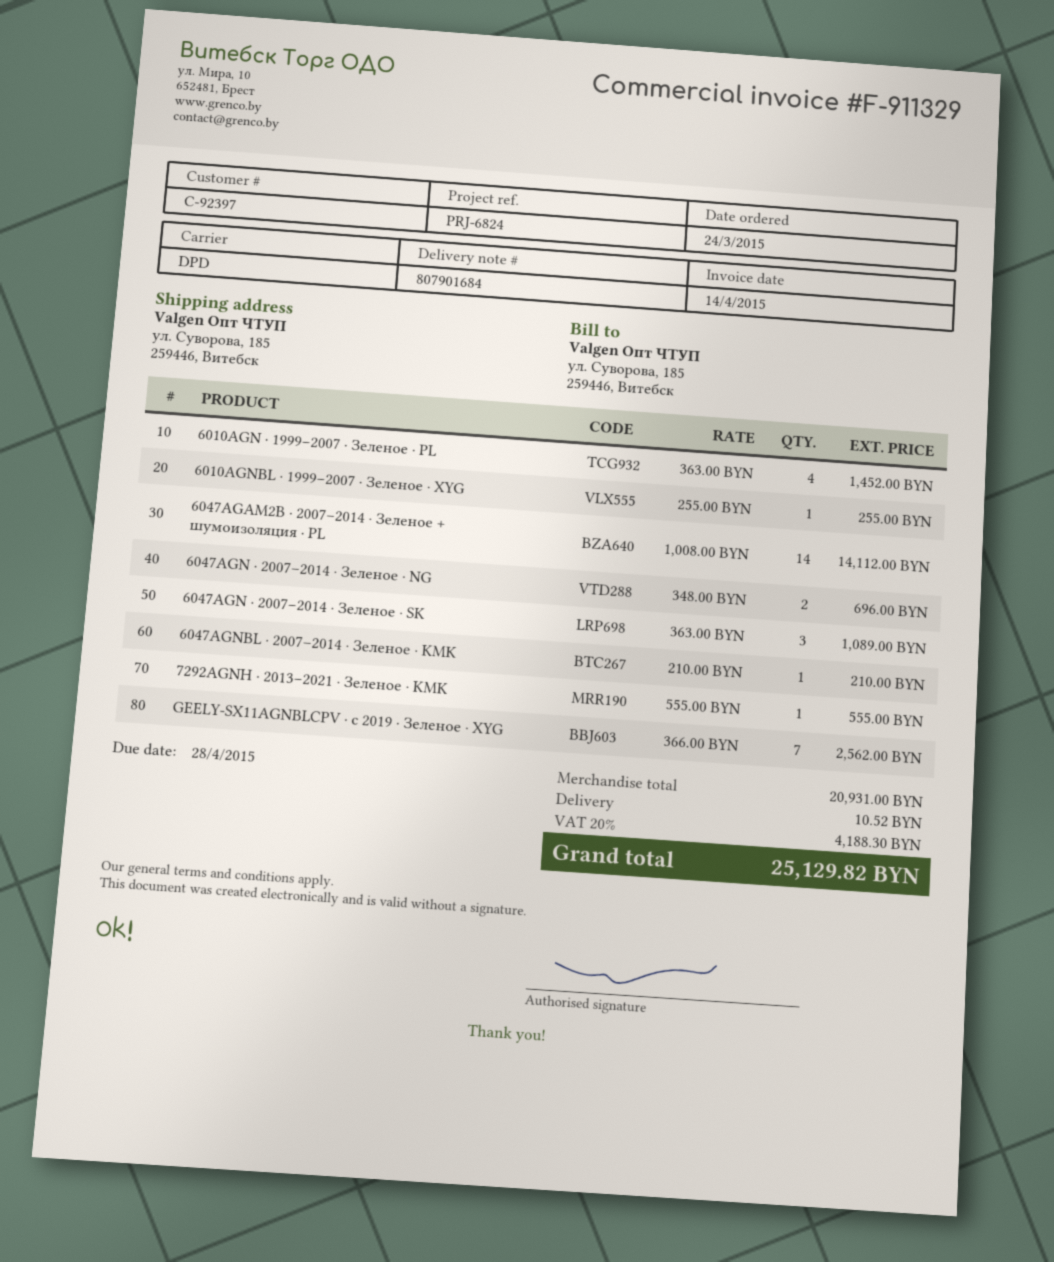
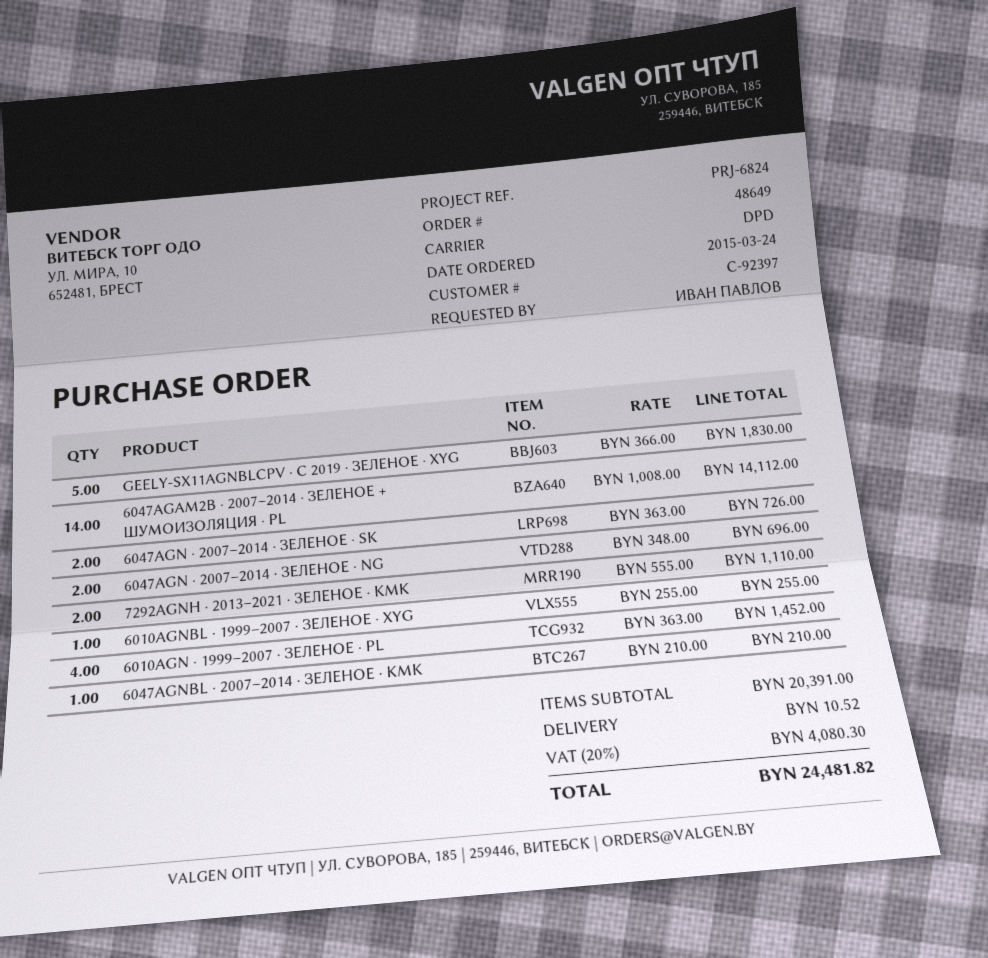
6047AGN · 2007–2014 · Зеленое · SK: 3 x 363.00 = 1089.00 -> 2 x 363.00 = 726.00
7292AGNH · 2013–2021 · Зеленое · KMK: 1 x 555.00 = 555.00 -> 2 x 555.00 = 1110.00
GEELY-SX11AGNBLCPV · с 2019 · Зеленое · XYG: 7 x 366.00 = 2562.00 -> 5 x 366.00 = 1830.00
subtotal: 20931.00 -> 20391.00
tax: 20% = 4188.30 -> 20% = 4080.30
total: 25129.82 -> 24481.82

